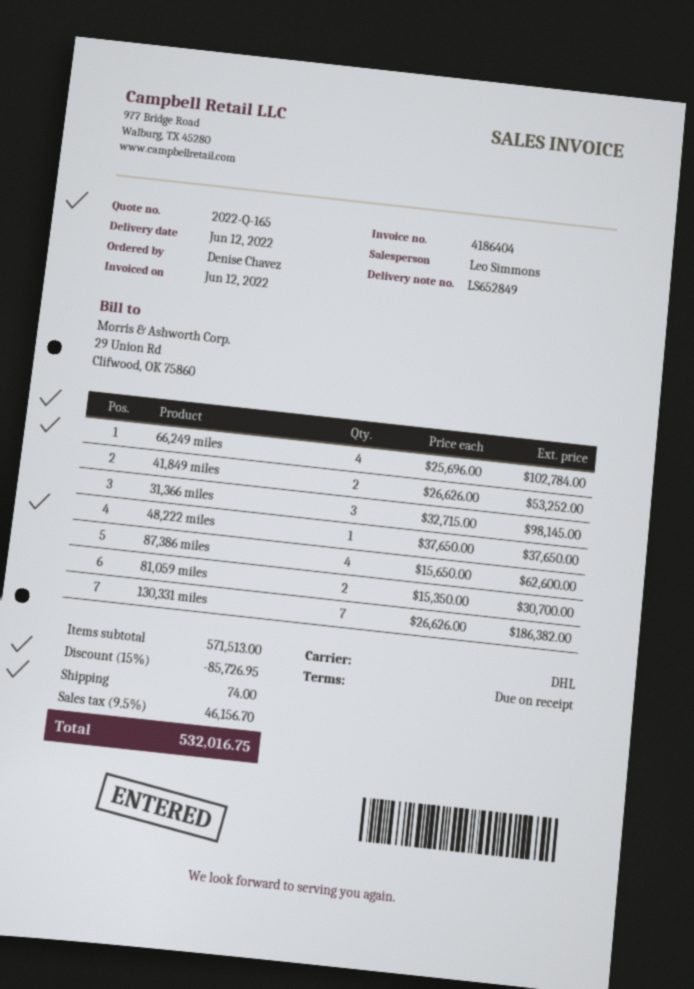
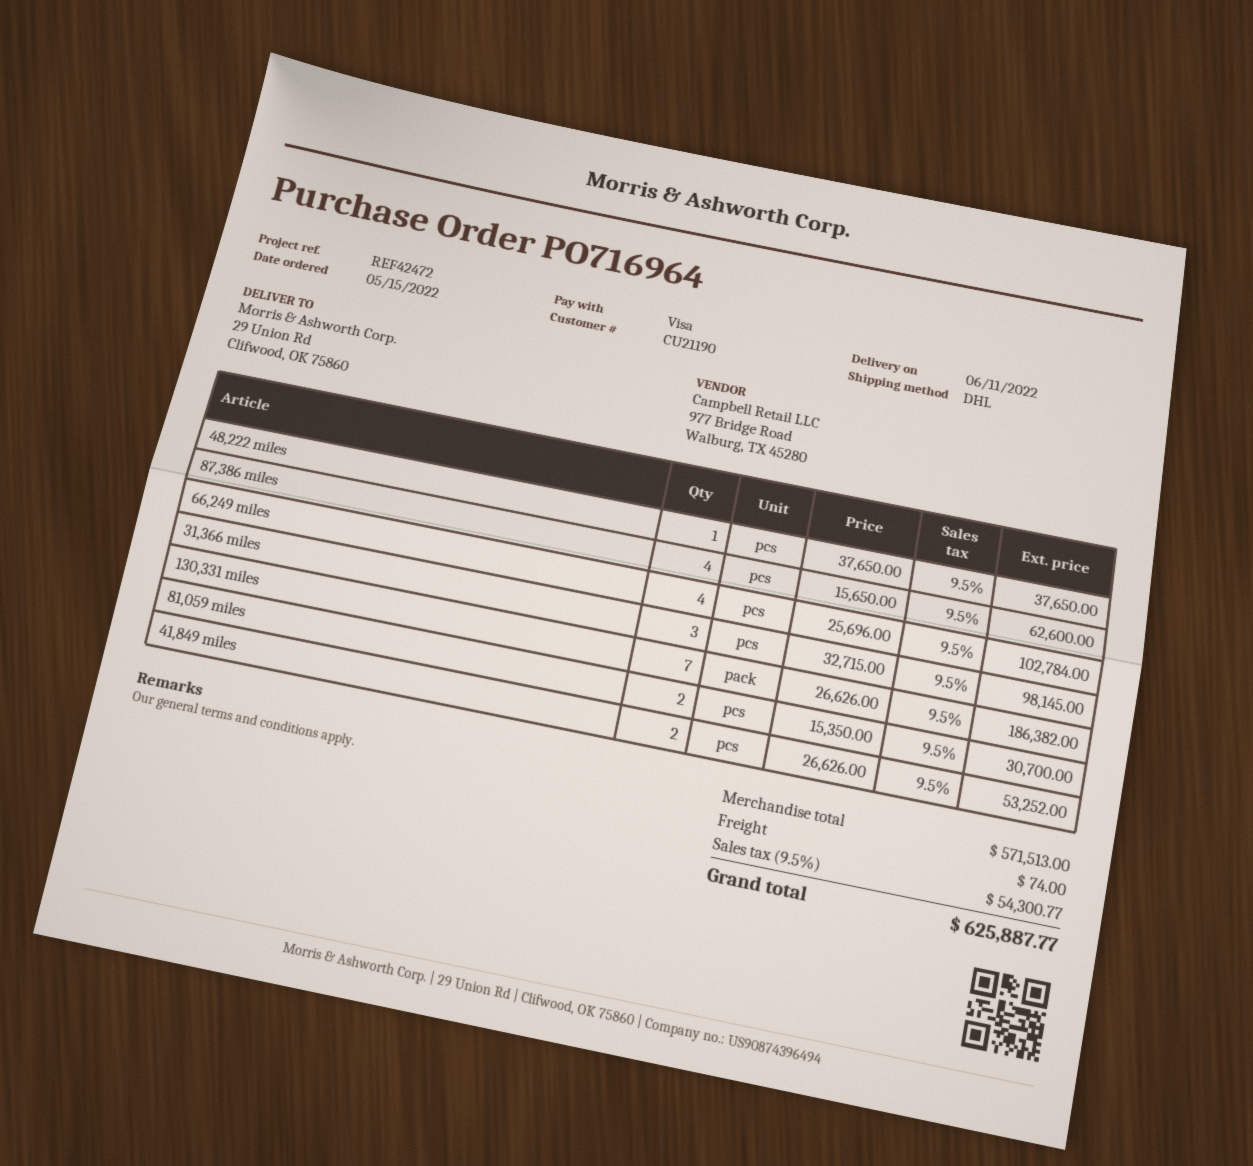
delivery date: 2022-06-12 -> 2022-06-11
discount: 15% = 85726.95 -> none
tax: 9.5% = 46156.70 -> 9.5% = 54300.77
total: 532016.75 -> 625887.77

